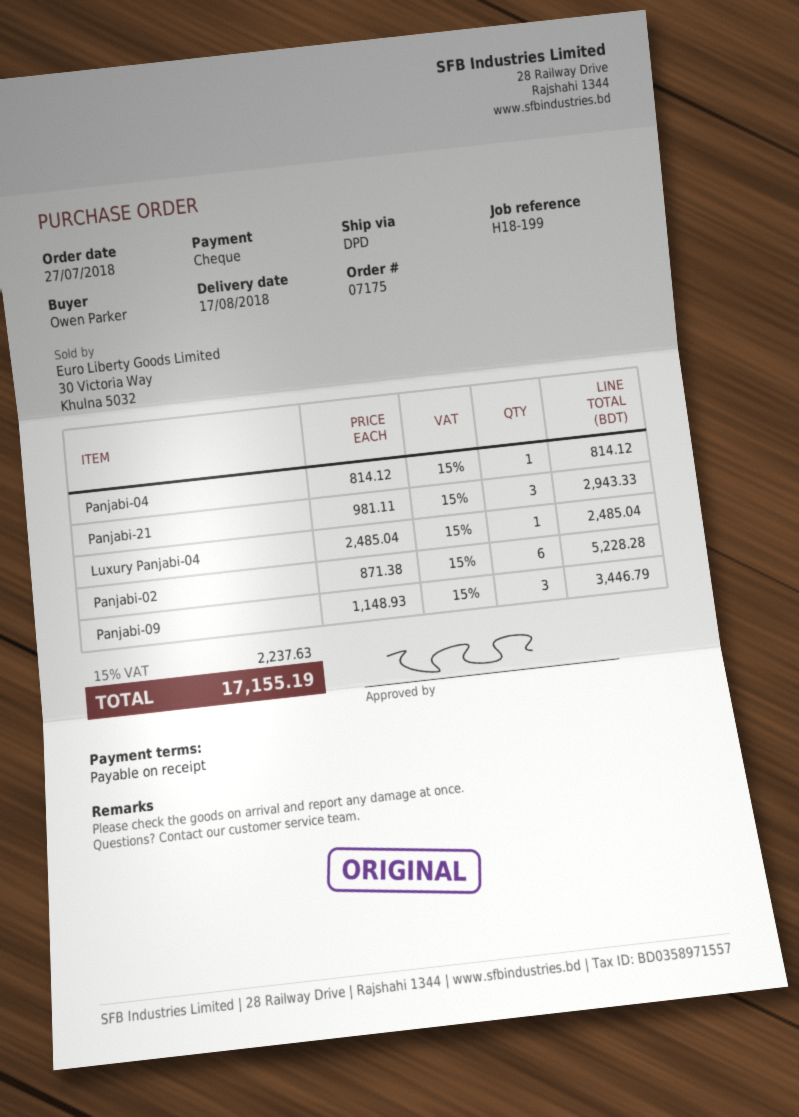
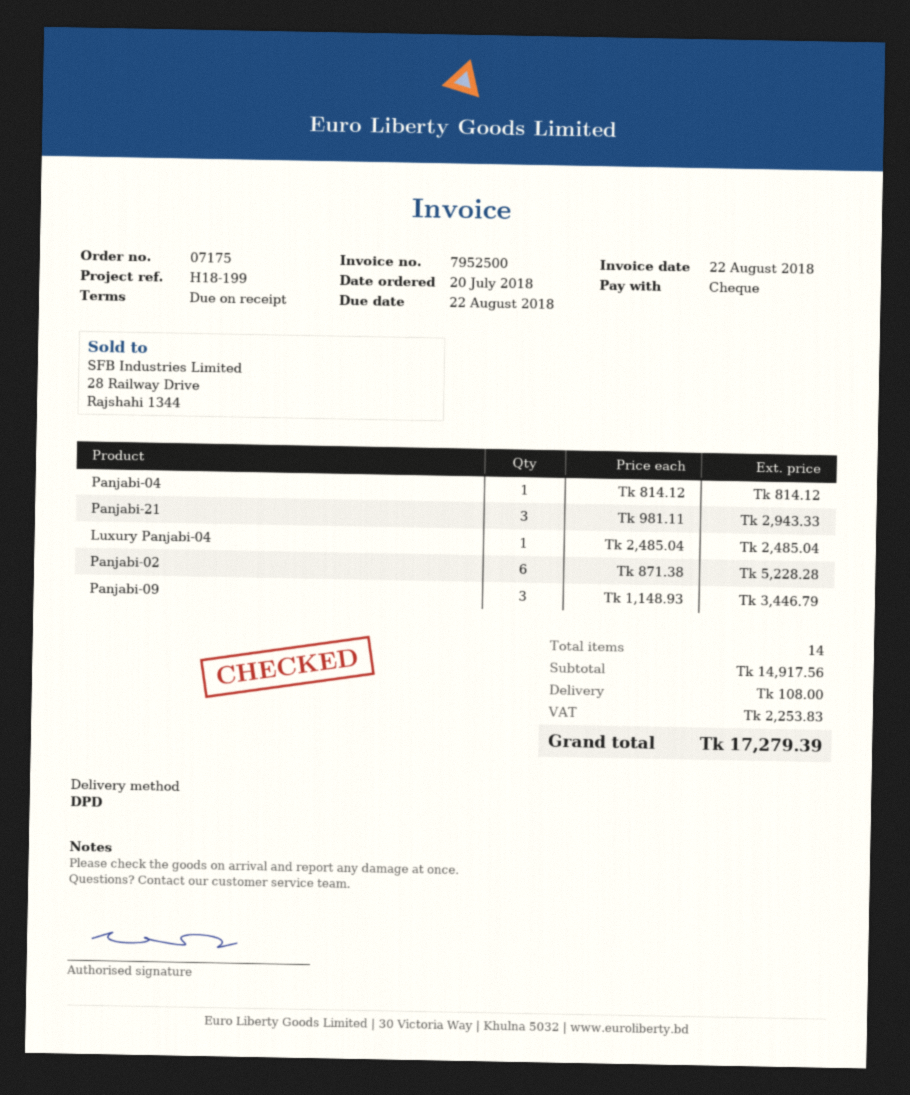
order date: 2018-07-27 -> 2018-07-20
shipping: none -> 108.00
tax: 2237.63 -> 2253.83
total: 17155.19 -> 17279.39

